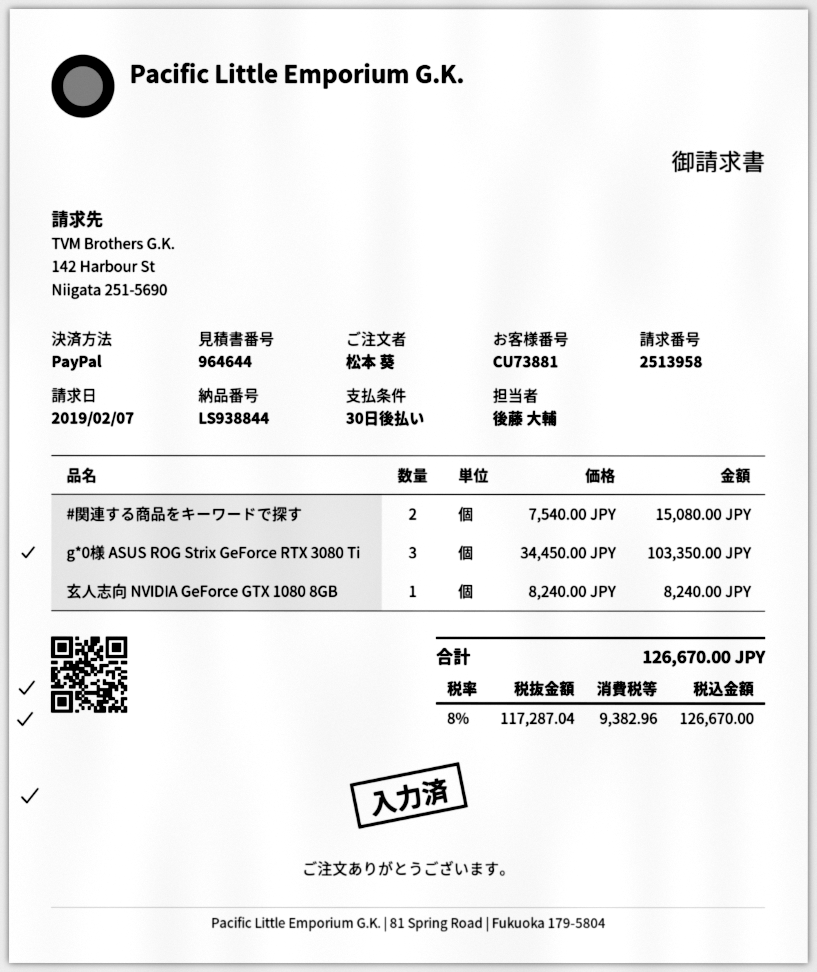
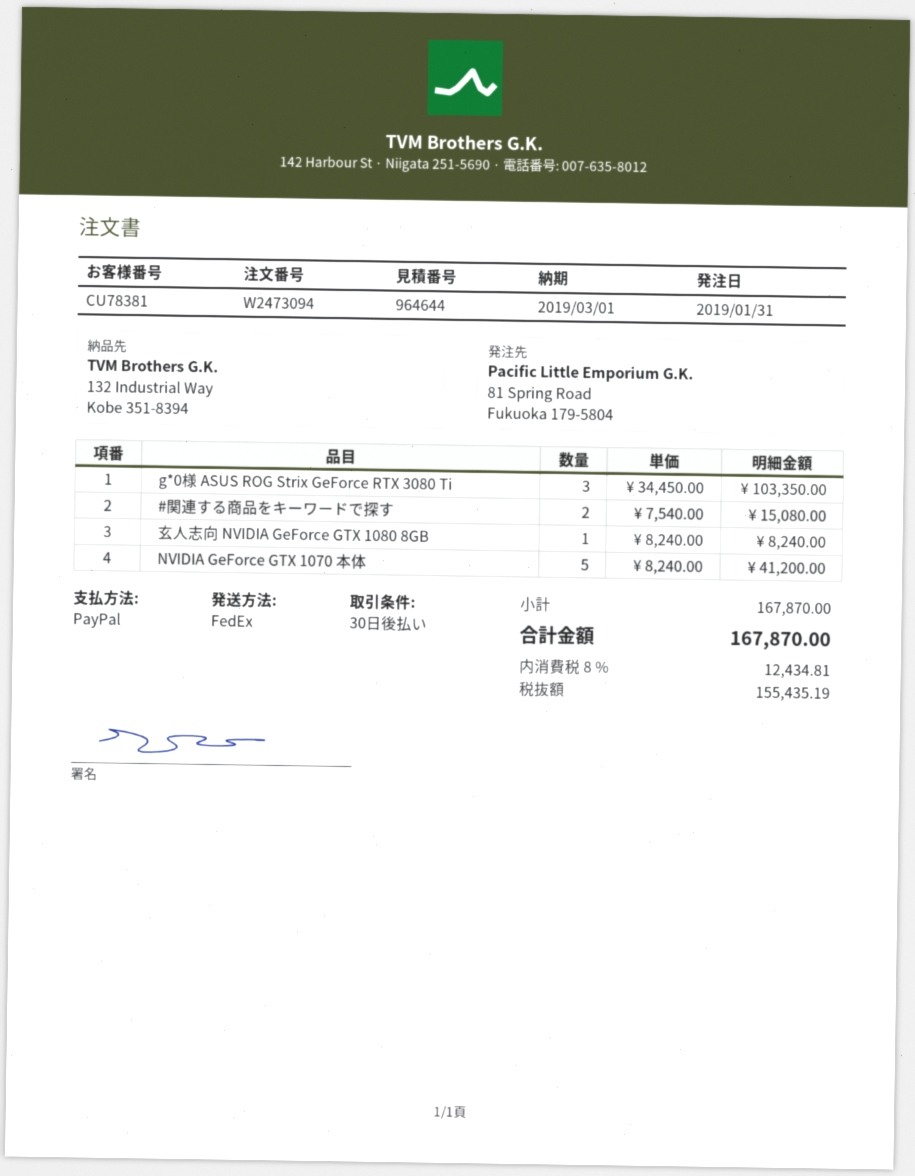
customer number: CU73881 -> CU78381
NVIDIA GeForce GTX 1070 本体: none -> 5 x 8240.00 = 41200.00
net: 117287.04 -> 155435.19
tax: 8% = 9382.96 -> 8% = 12434.81
total: 126670.00 -> 167870.00

